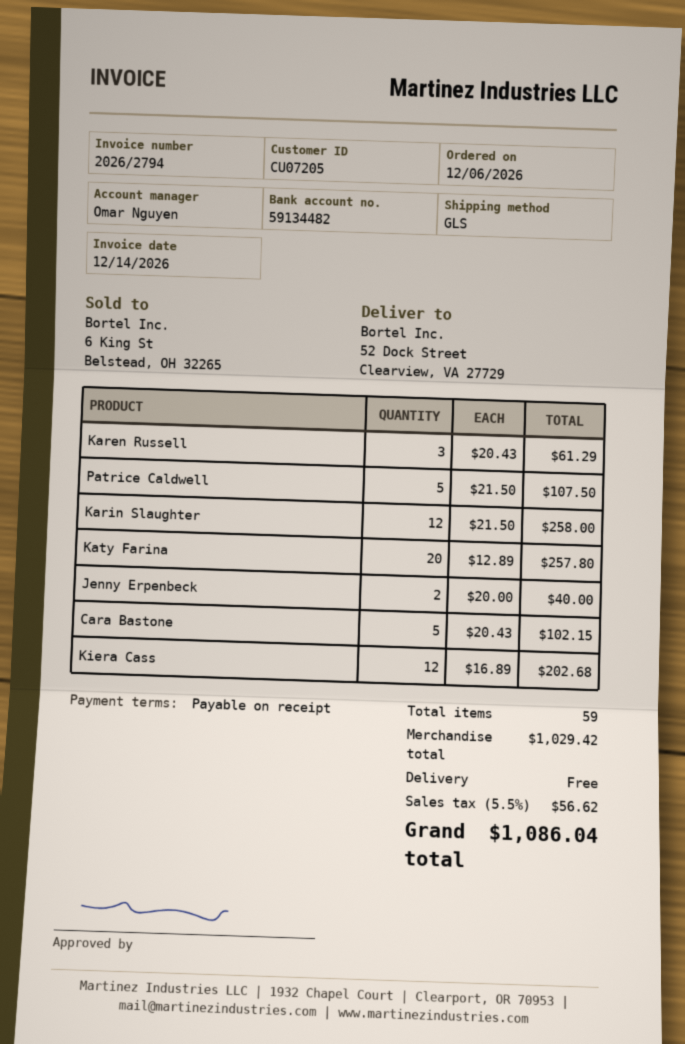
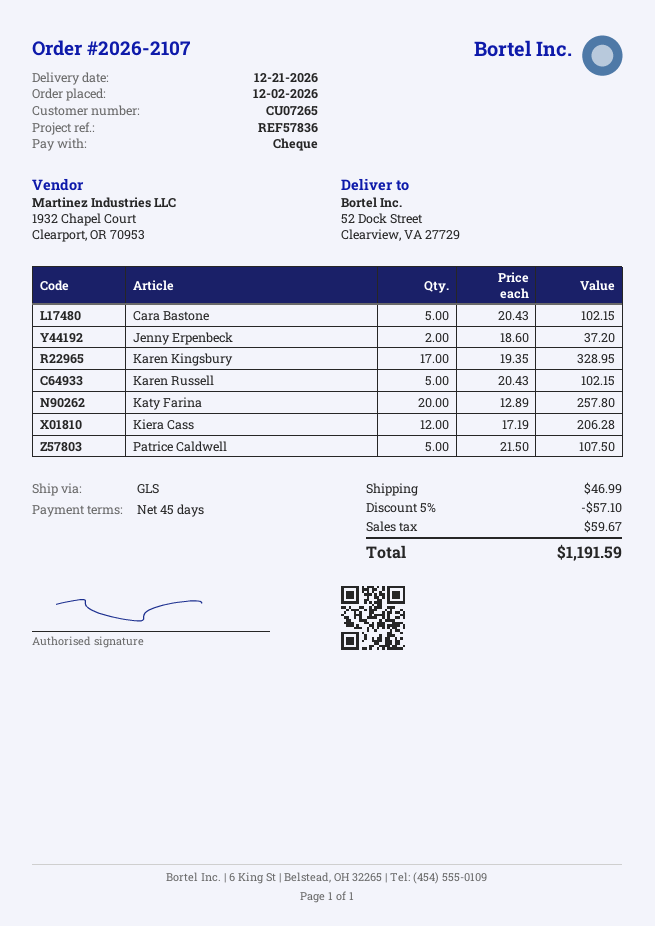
order date: 2026-12-06 -> 2026-12-02
payment terms: on receipt -> 45 days
customer number: CU07205 -> CU07265
Karen Russell: 3 x 20.43 = 61.29 -> 5 x 20.43 = 102.15
Karin Slaughter: 12 x 21.50 = 258.00 -> none
Jenny Erpenbeck: 2 x 20.00 = 40.00 -> 2 x 18.60 = 37.20
Kiera Cass: 12 x 16.89 = 202.68 -> 12 x 17.19 = 206.28
Karen Kingsbury: none -> 17 x 19.35 = 328.95
discount: none -> 5% = 57.10
shipping: 0.00 -> 46.99
tax: 56.62 -> 59.67
total: 1086.04 -> 1191.59

